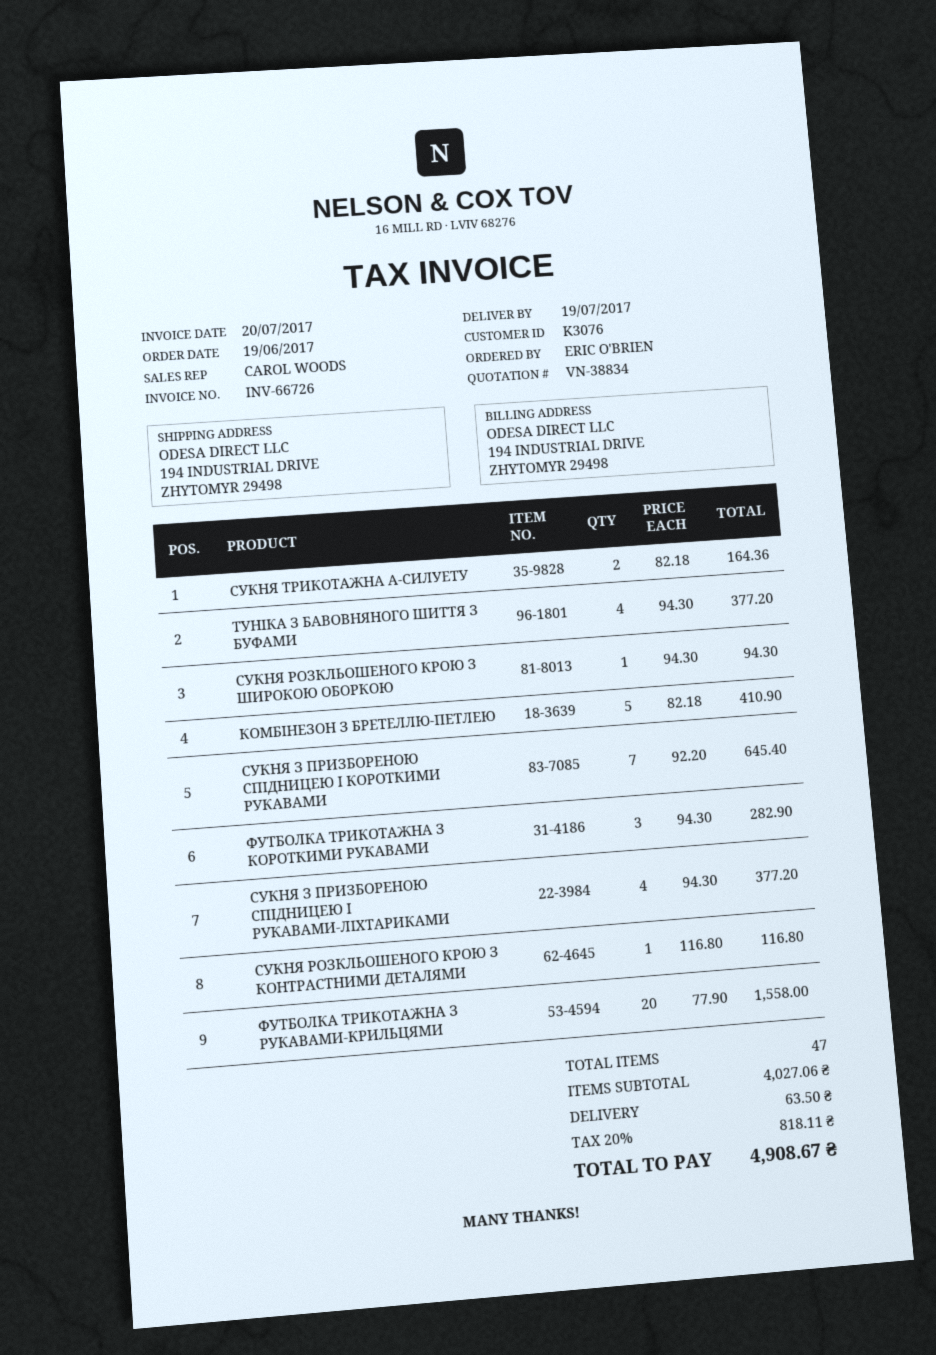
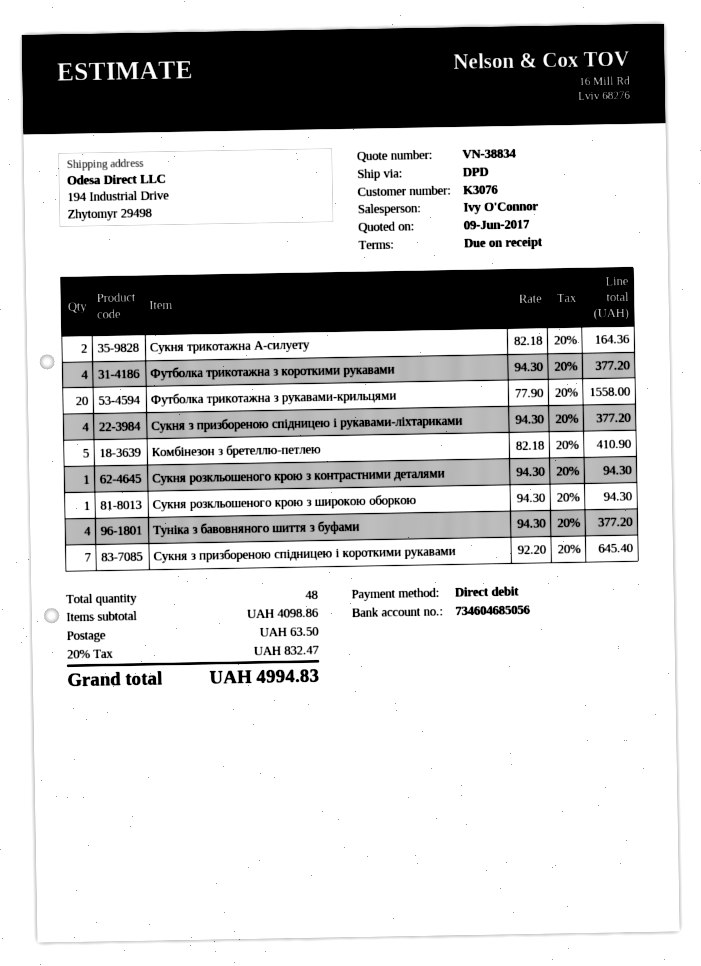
sales rep: CAROL WOODS -> Ivy O'Connor
ФУТБОЛКА ТРИКОТАЖНА З КОРОТКИМИ РУКАВАМИ: 3 x 94.30 = 282.90 -> 4 x 94.30 = 377.20
СУКНЯ РОЗКЛЬОШЕНОГО КРОЮ З КОНТРАСТНИМИ ДЕТАЛЯМИ: 1 x 116.80 = 116.80 -> 1 x 94.30 = 94.30
total quantity: 47 -> 48
subtotal: 4027.06 -> 4098.86
tax: 20% = 818.11 -> 20% = 832.47
total: 4908.67 -> 4994.83

